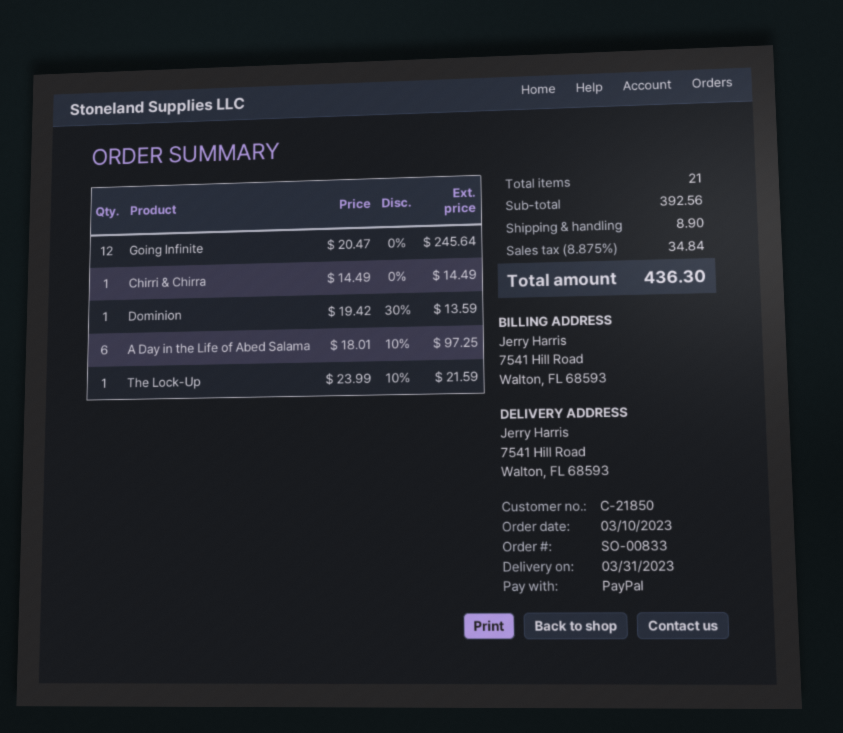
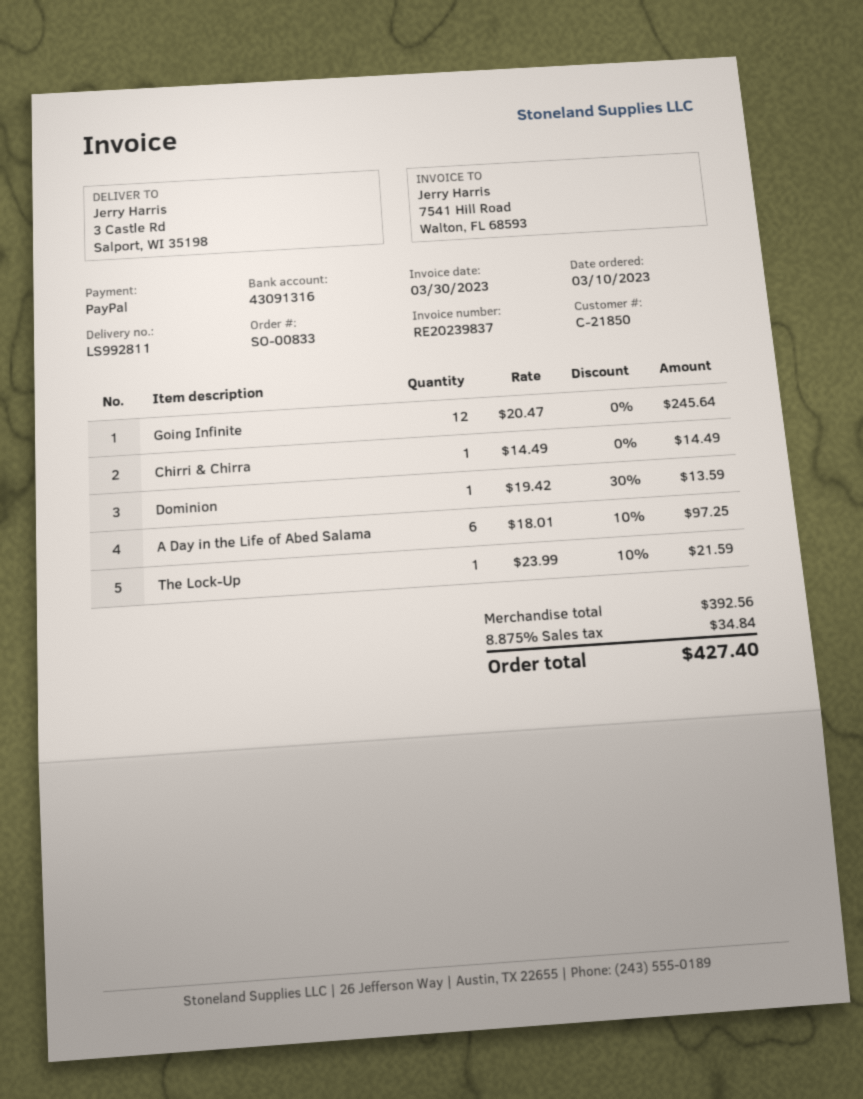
ship to: 7541 Hill Road, Walton, FL 68593 -> 3 Castle Rd, Salport, WI 35198
shipping: 8.90 -> none
total: 436.30 -> 427.40

